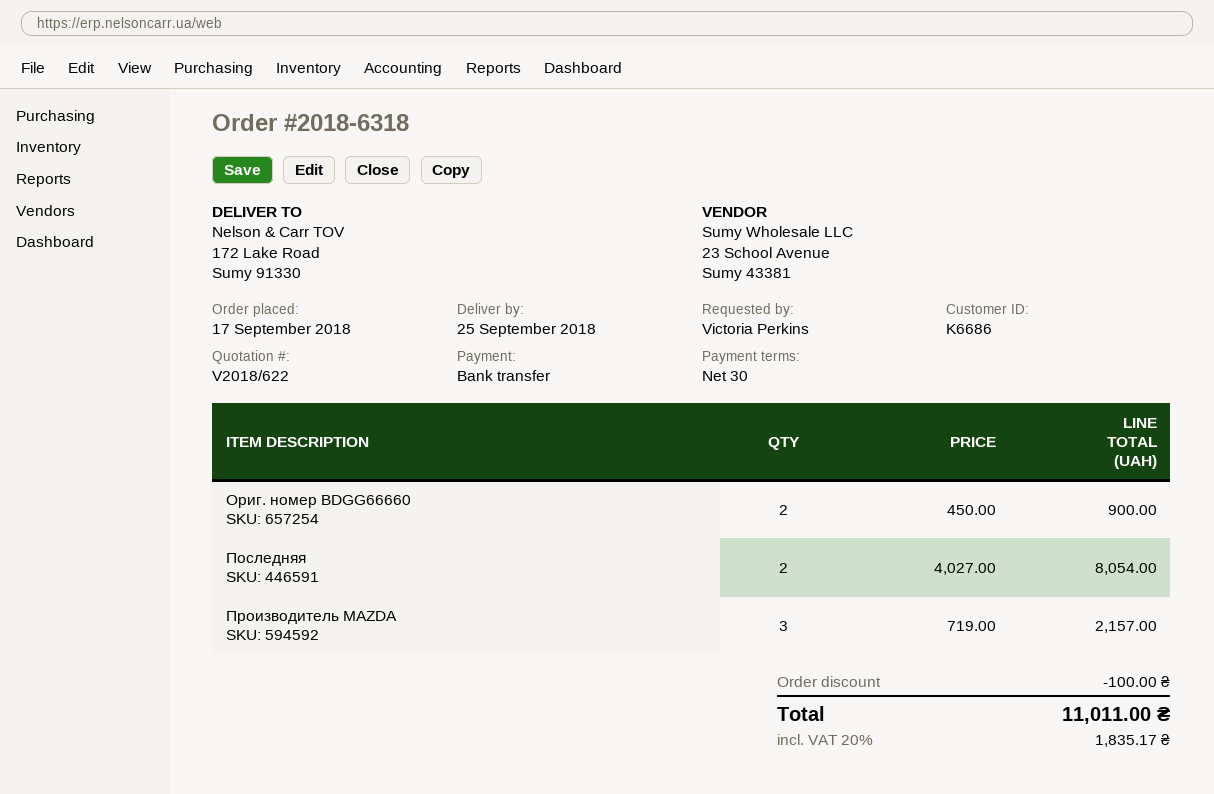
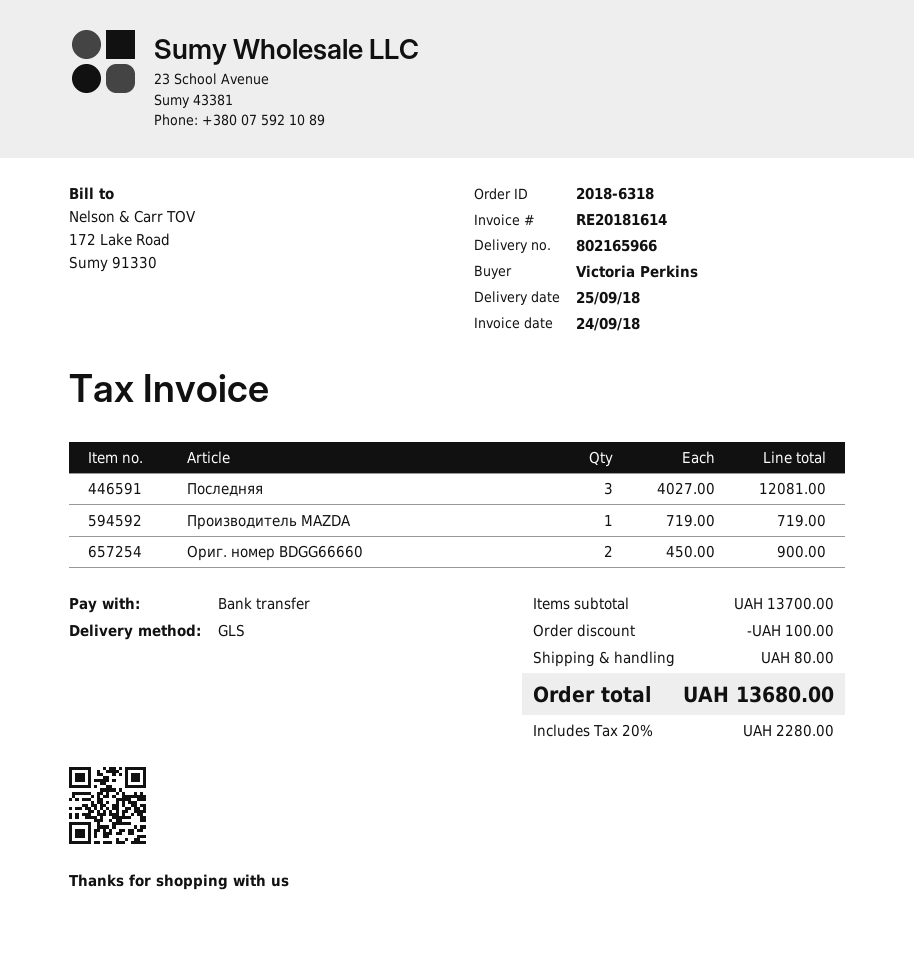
Последняя: 2 x 4027.00 = 8054.00 -> 3 x 4027.00 = 12081.00
Производитель MAZDA: 3 x 719.00 = 2157.00 -> 1 x 719.00 = 719.00
shipping: none -> 80.00
tax: 20% = 1835.17 -> 20% = 2280.00
total: 11011.00 -> 13680.00

